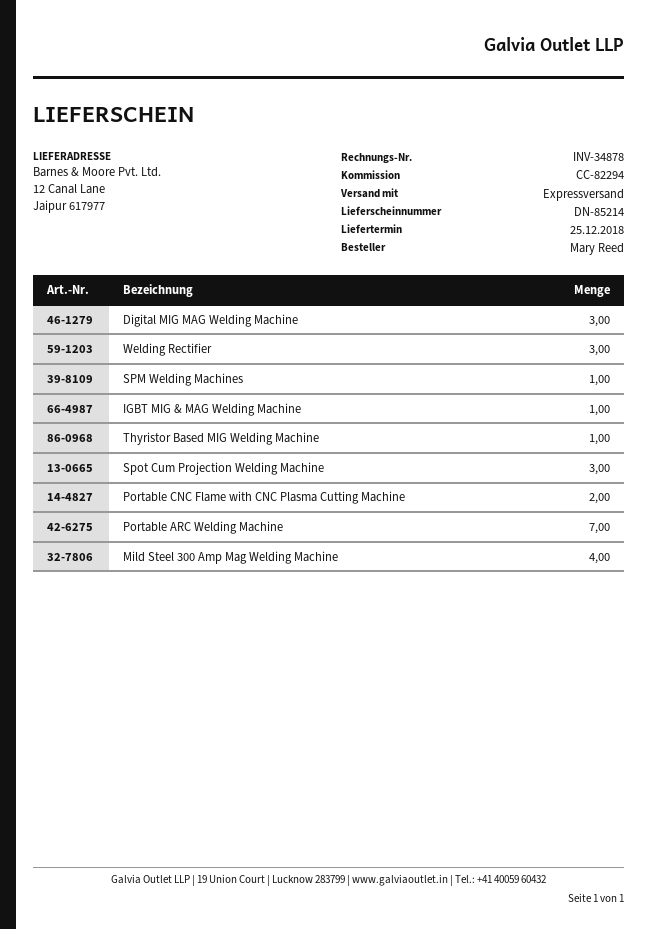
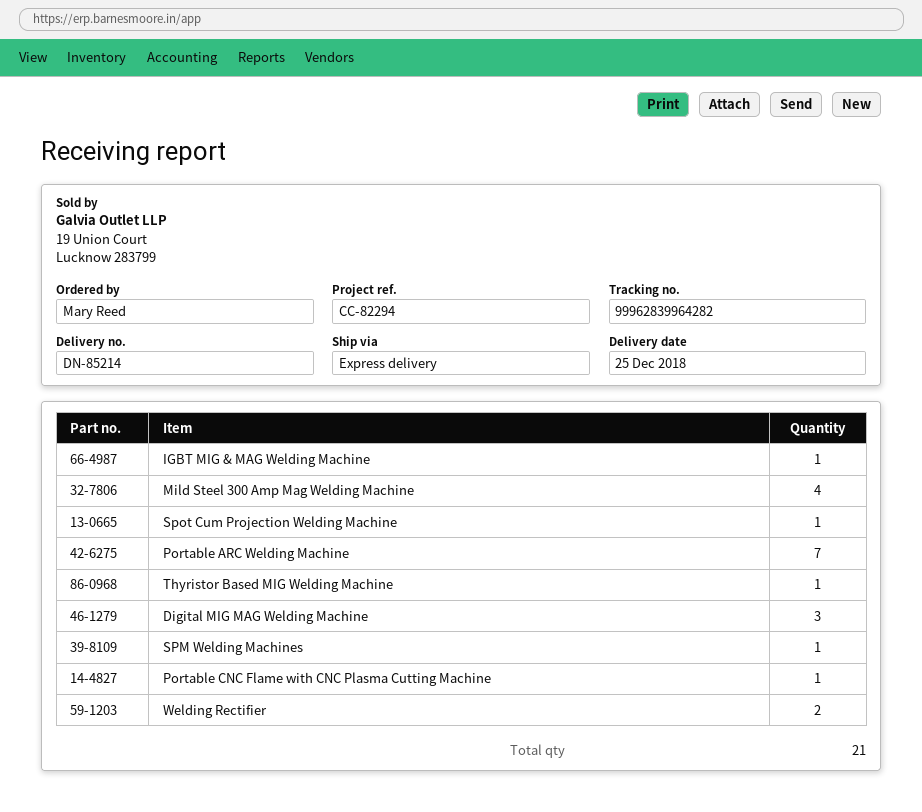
Welding Rectifier: 3 -> 2
Spot Cum Projection Welding Machine: 3 -> 1
Portable CNC Flame with CNC Plasma Cutting Machine: 2 -> 1

